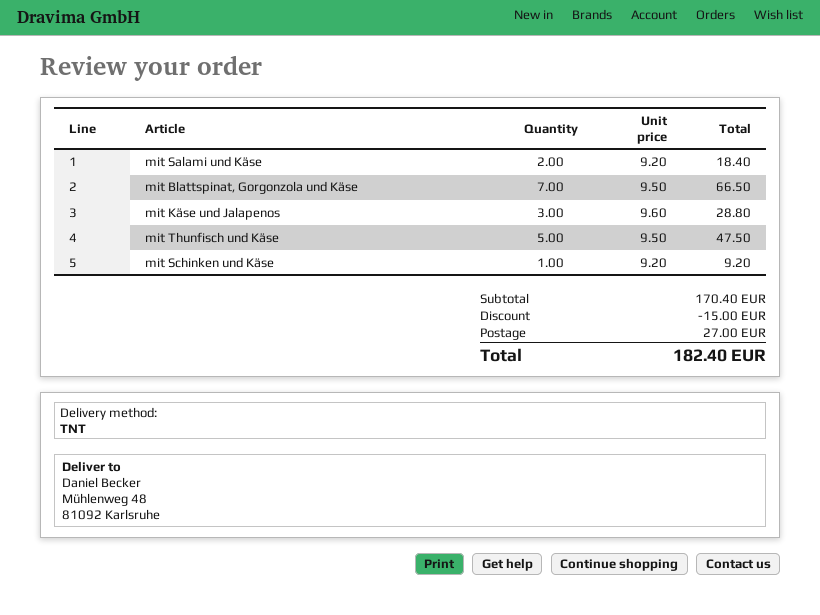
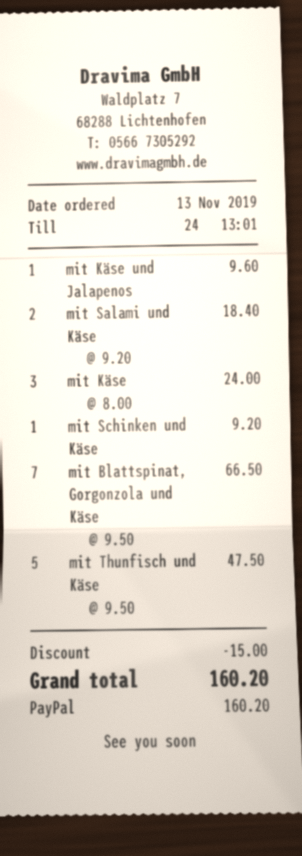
mit Käse und Jalapenos: 3 x 9.60 = 28.80 -> 1 x 9.60 = 9.60
mit Käse: none -> 3 x 8.00 = 24.00
shipping: 27.00 -> none
total: 182.40 -> 160.20

